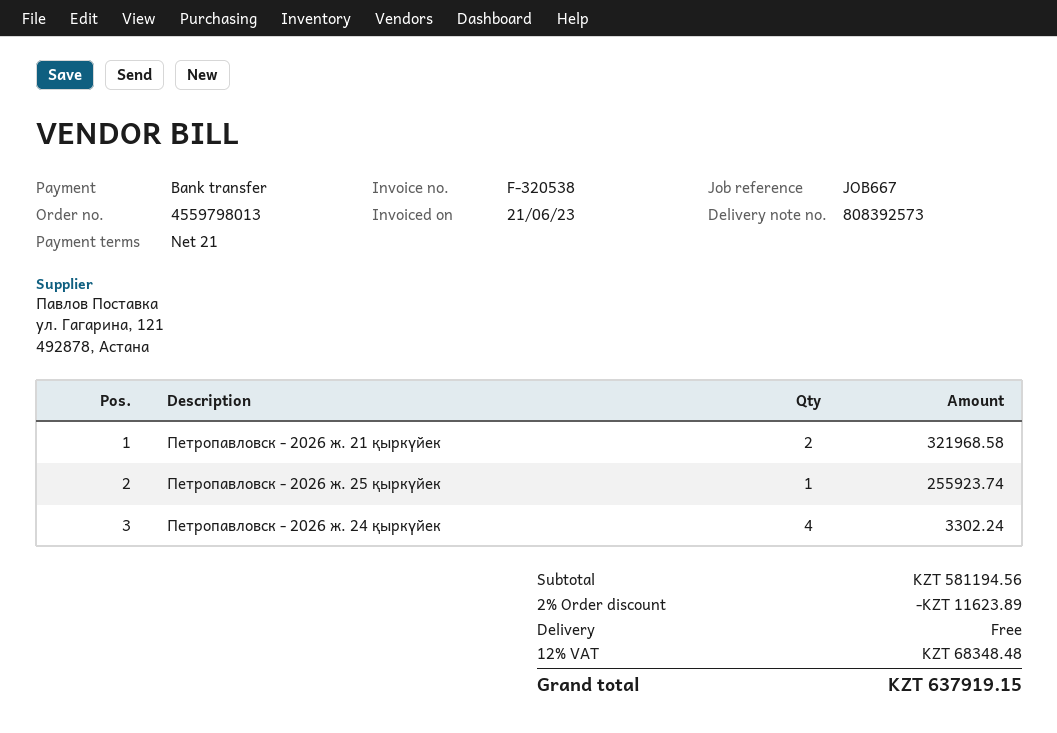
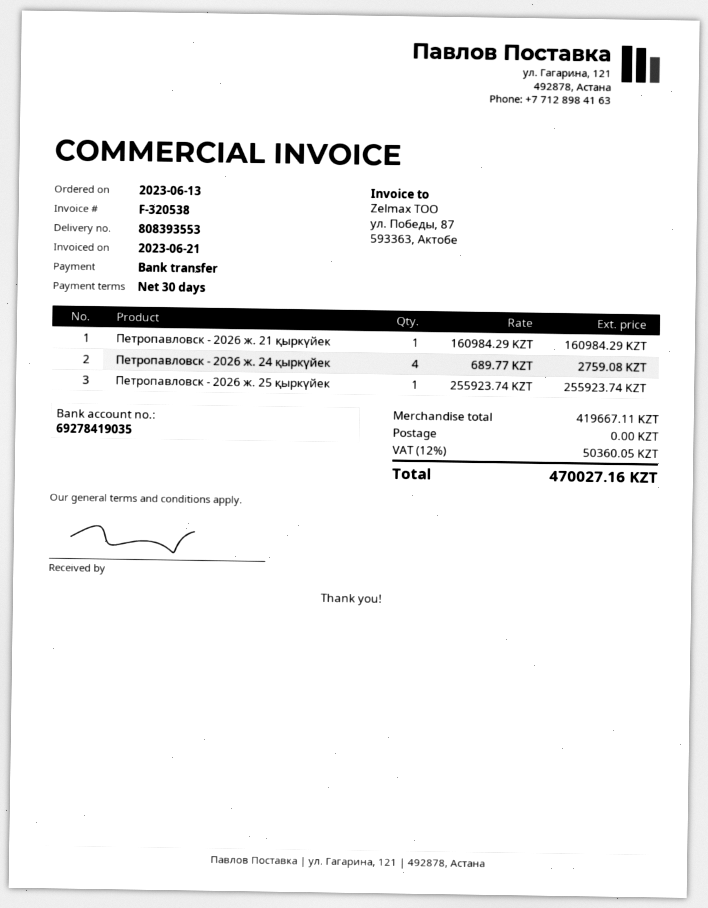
delivery note number: 808392573 -> 808393553
payment terms: 21 days -> 30 days
Петропавловск - 2026 ж. 21 қыркүйек: 2 for 321968.58 -> 1 for 160984.29
Петропавловск - 2026 ж. 24 қыркүйек: 4 for 3302.24 -> 4 for 2759.08
subtotal: 581194.56 -> 419667.11
discount: 2% = 11623.89 -> none
tax: 12% = 68348.48 -> 12% = 50360.05
total: 637919.15 -> 470027.16

